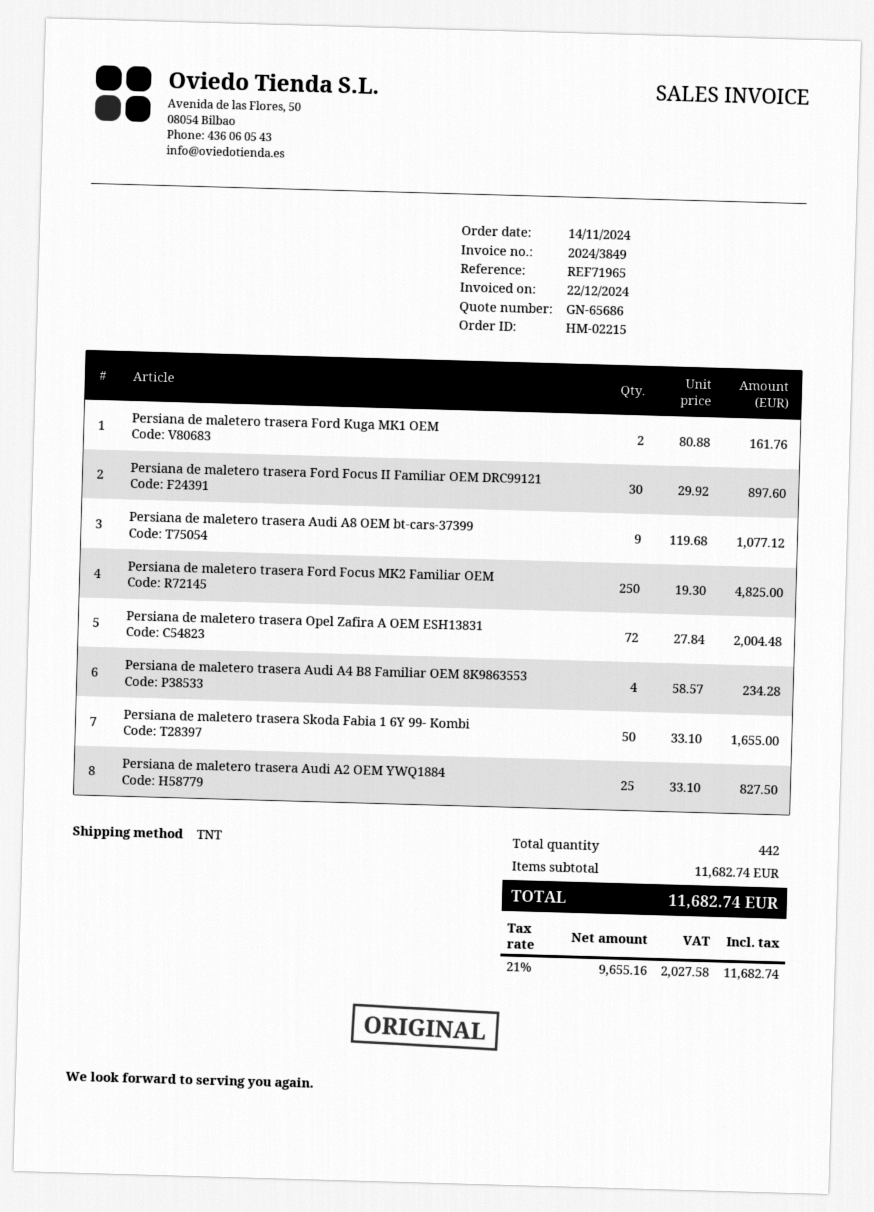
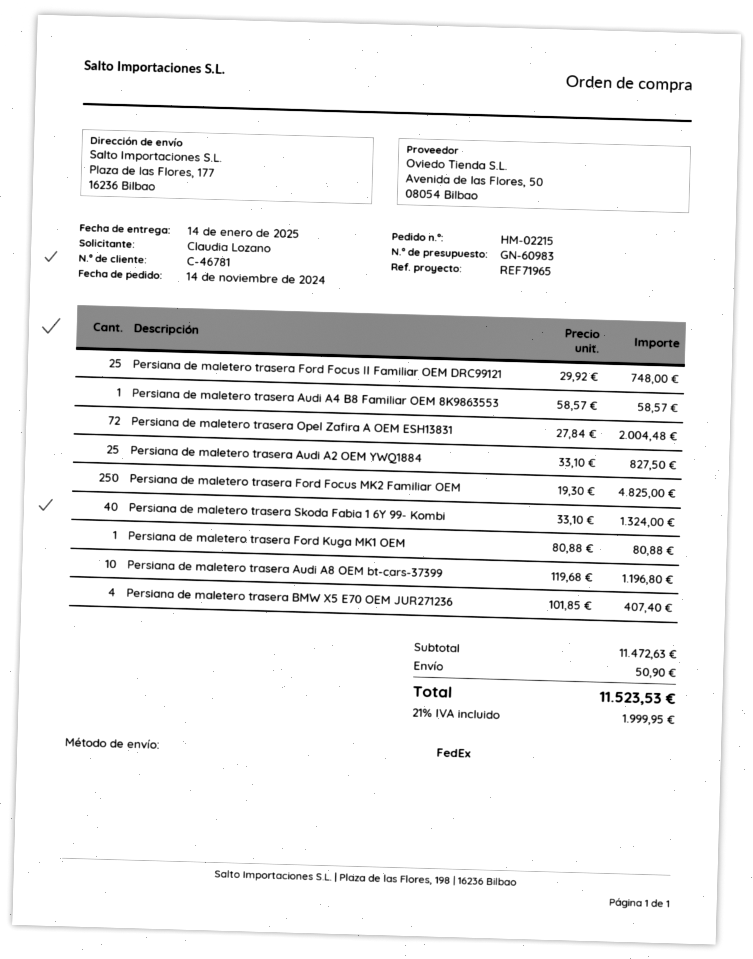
quote number: GN-65686 -> GN-60983
shipping method: TNT -> FedEx
Persiana de maletero trasera Ford Kuga MK1 OEM: 2 x 80.88 = 161.76 -> 1 x 80.88 = 80.88
Persiana de maletero trasera Ford Focus II Familiar OEM DRC99121: 30 x 29.92 = 897.60 -> 25 x 29.92 = 748.00
Persiana de maletero trasera Audi A8 OEM bt-cars-37399: 9 x 119.68 = 1077.12 -> 10 x 119.68 = 1196.80
Persiana de maletero trasera Audi A4 B8 Familiar OEM 8K9863553: 4 x 58.57 = 234.28 -> 1 x 58.57 = 58.57
Persiana de maletero trasera Skoda Fabia 1 6Y 99- Kombi: 50 x 33.10 = 1655.00 -> 40 x 33.10 = 1324.00
Persiana de maletero trasera BMW X5 E70 OEM JUR271236: none -> 4 x 101.85 = 407.40
subtotal: 11682.74 -> 11472.63
shipping: none -> 50.90
tax: 21% = 2027.58 -> 21% = 1999.95
total: 11682.74 -> 11523.53

